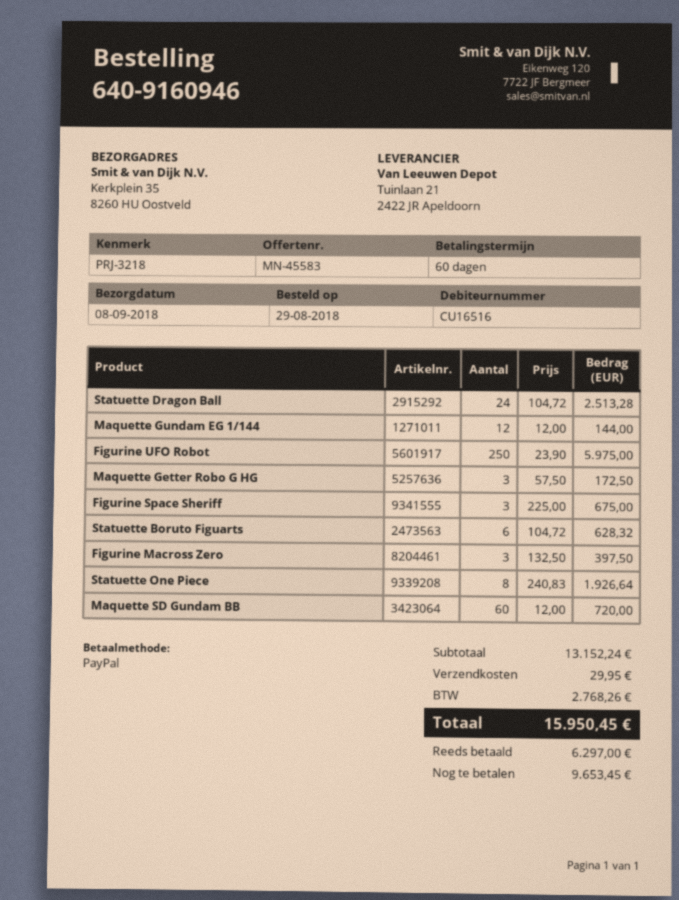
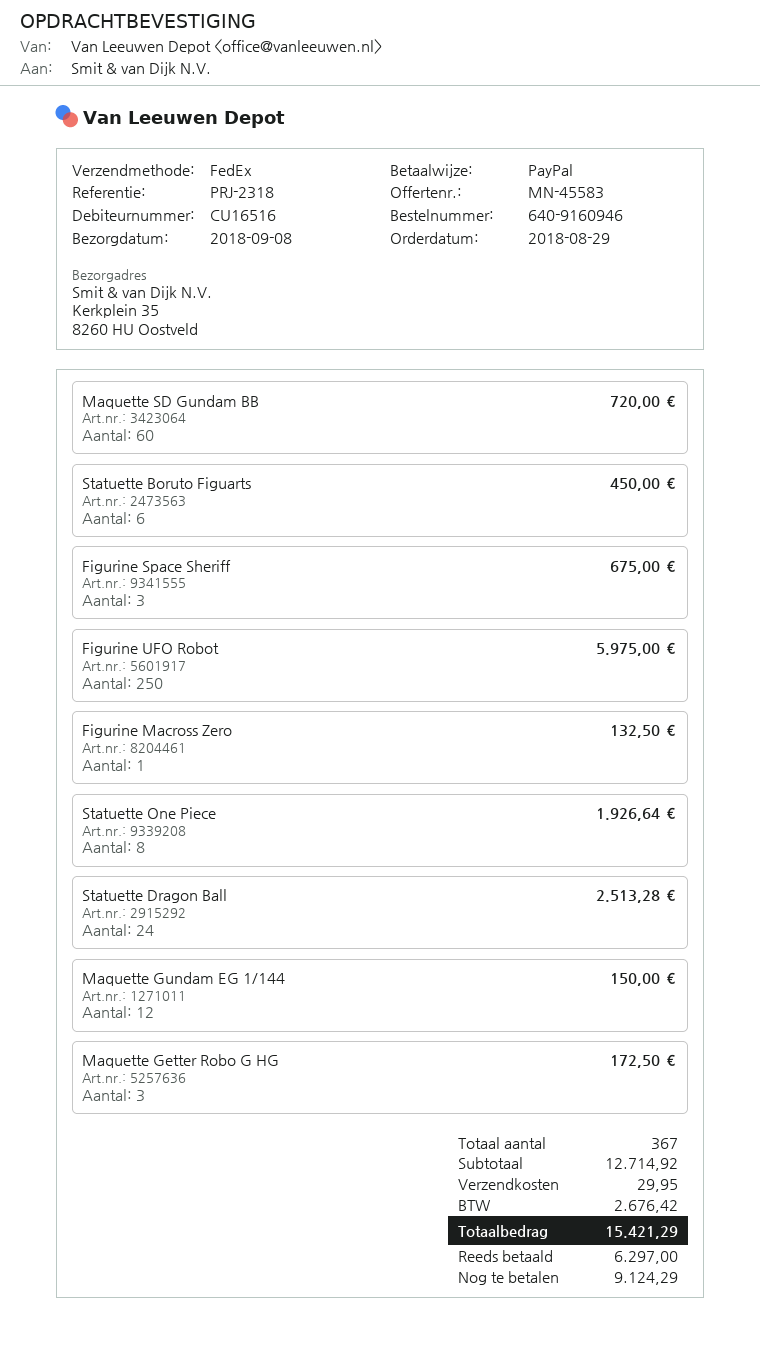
reference: PRJ-3218 -> PRJ-2318
Maquette Gundam EG 1/144: 12 for 144.00 -> 12 for 150.00
Statuette Boruto Figuarts: 6 for 628.32 -> 6 for 450.00
Figurine Macross Zero: 3 for 397.50 -> 1 for 132.50
subtotal: 13152.24 -> 12714.92
tax: 2768.26 -> 2676.42
total: 15950.45 -> 15421.29
balance: 9653.45 -> 9124.29

